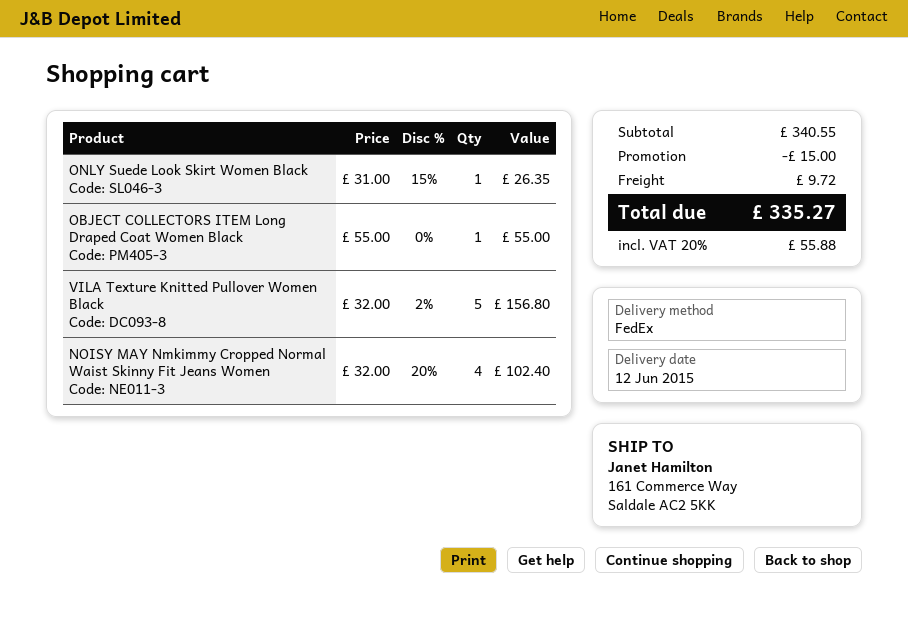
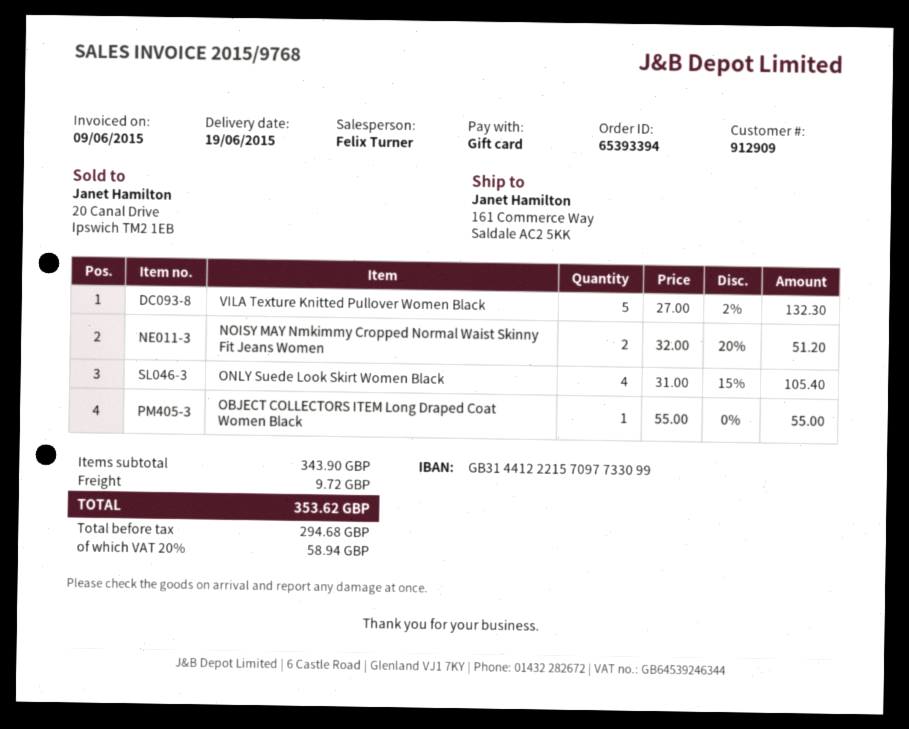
delivery date: 2015-06-12 -> 2015-06-19
ONLY Suede Look Skirt Women Black: 1 x 31.00 - 15% = 26.35 -> 4 x 31.00 - 15% = 105.40
VILA Texture Knitted Pullover Women Black: 5 x 32.00 - 2% = 156.80 -> 5 x 27.00 - 2% = 132.30
NOISY MAY Nmkimmy Cropped Normal Waist Skinny Fit Jeans Women: 4 x 32.00 - 20% = 102.40 -> 2 x 32.00 - 20% = 51.20
subtotal: 340.55 -> 343.90
discount: 15.00 -> none
tax: 20% = 55.88 -> 20% = 58.94
total: 335.27 -> 353.62

